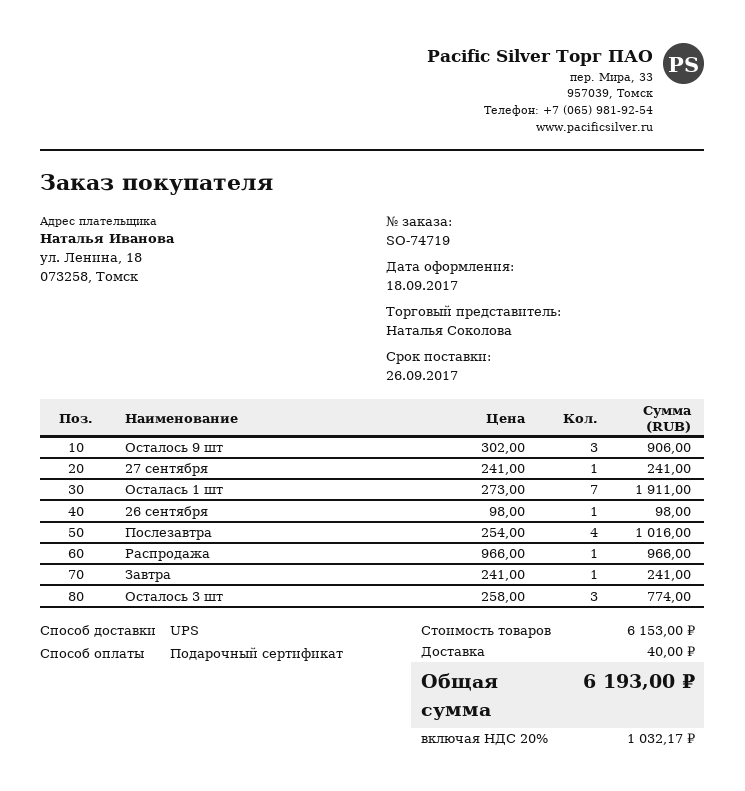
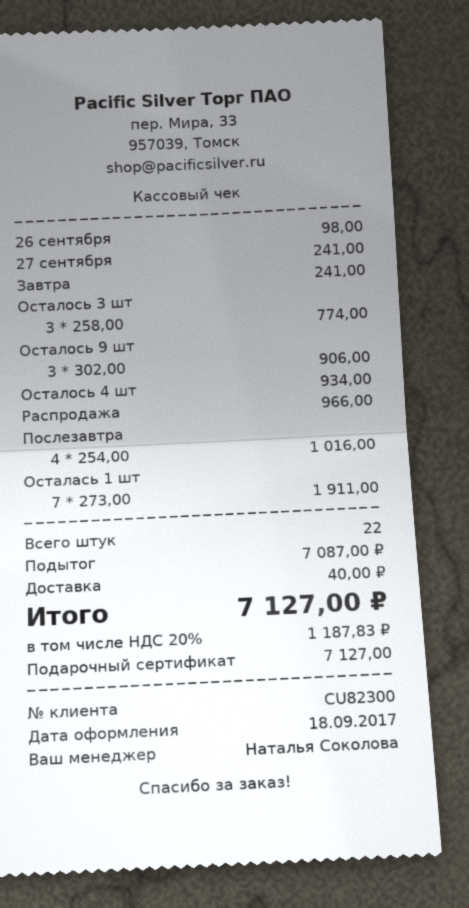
Осталось 4 шт: none -> 1 x 934.00 = 934.00
subtotal: 6153.00 -> 7087.00
tax: 20% = 1032.17 -> 20% = 1187.83
total: 6193.00 -> 7127.00

